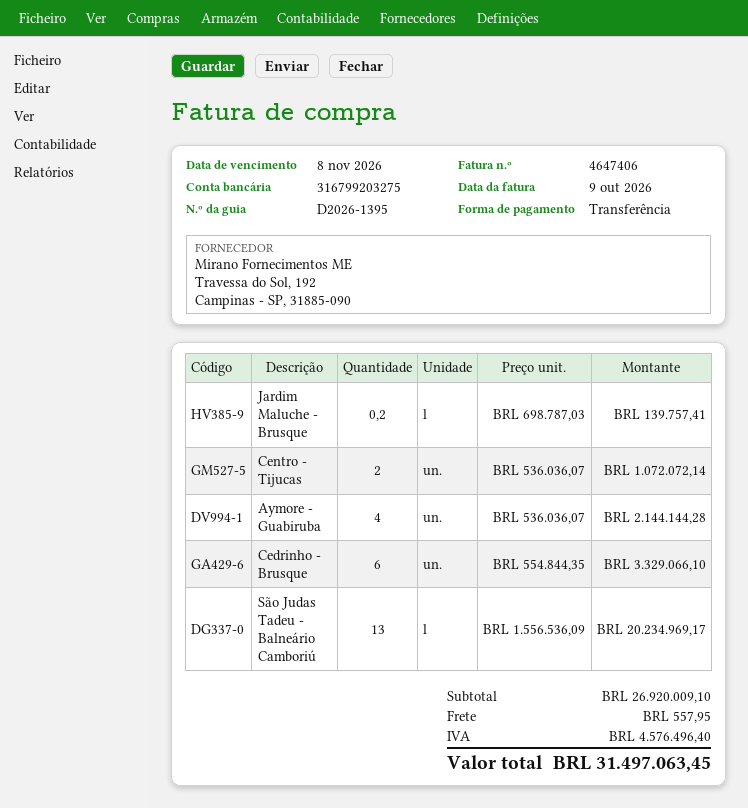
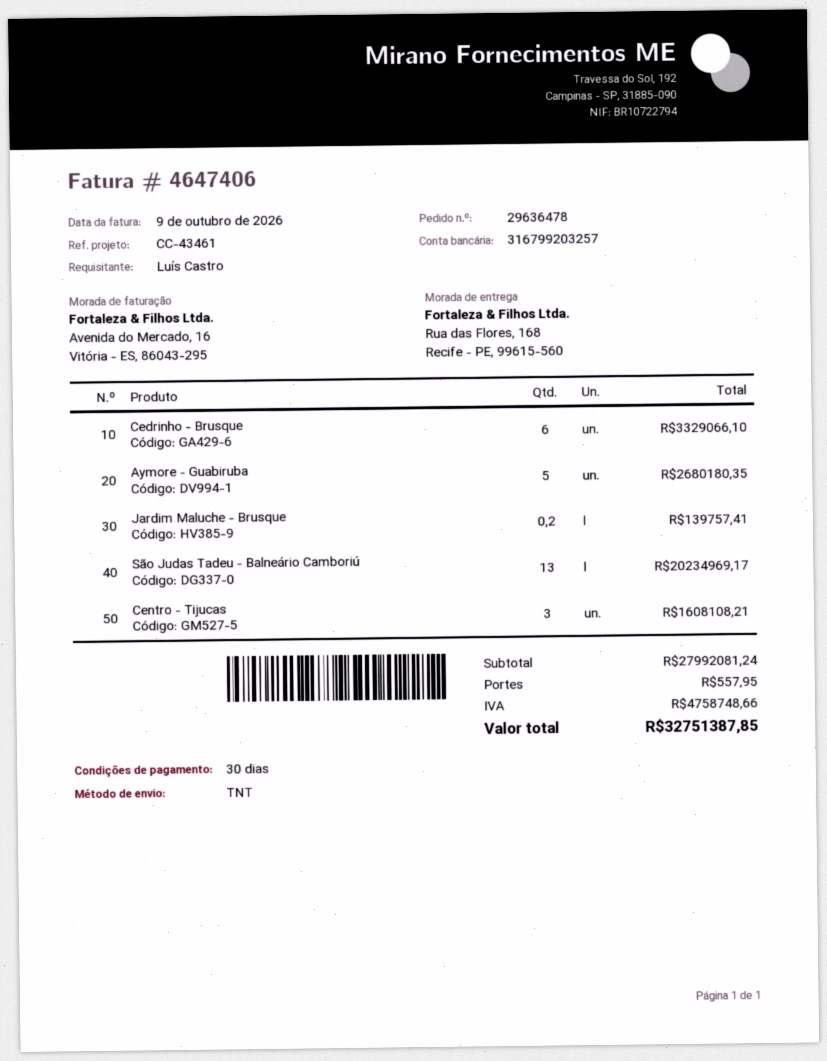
bank account: 316799203275 -> 316799203257
Centro - Tijucas: 2 for 1072072.14 -> 3 for 1608108.21
Aymore - Guabiruba: 4 for 2144144.28 -> 5 for 2680180.35
subtotal: 26920009.10 -> 27992081.24
tax: 4576496.40 -> 4758748.66
total: 31497063.45 -> 32751387.85

